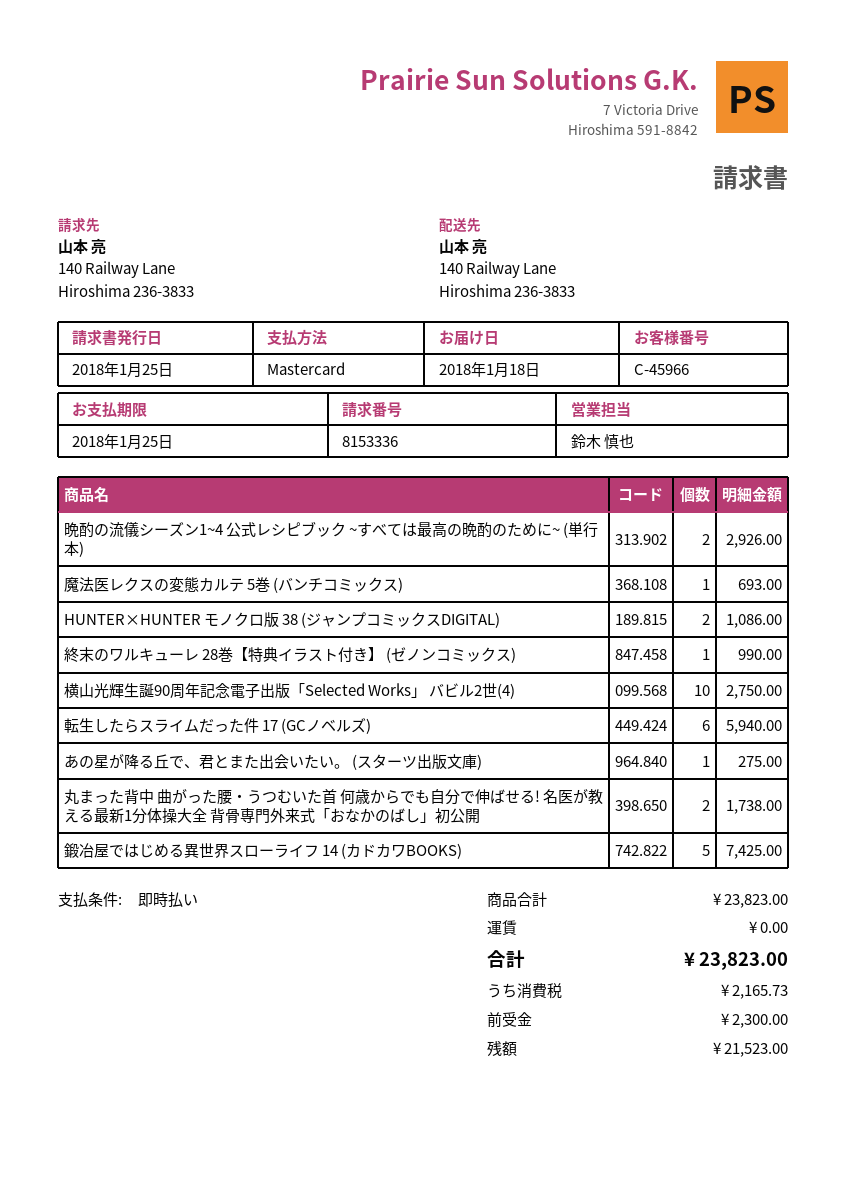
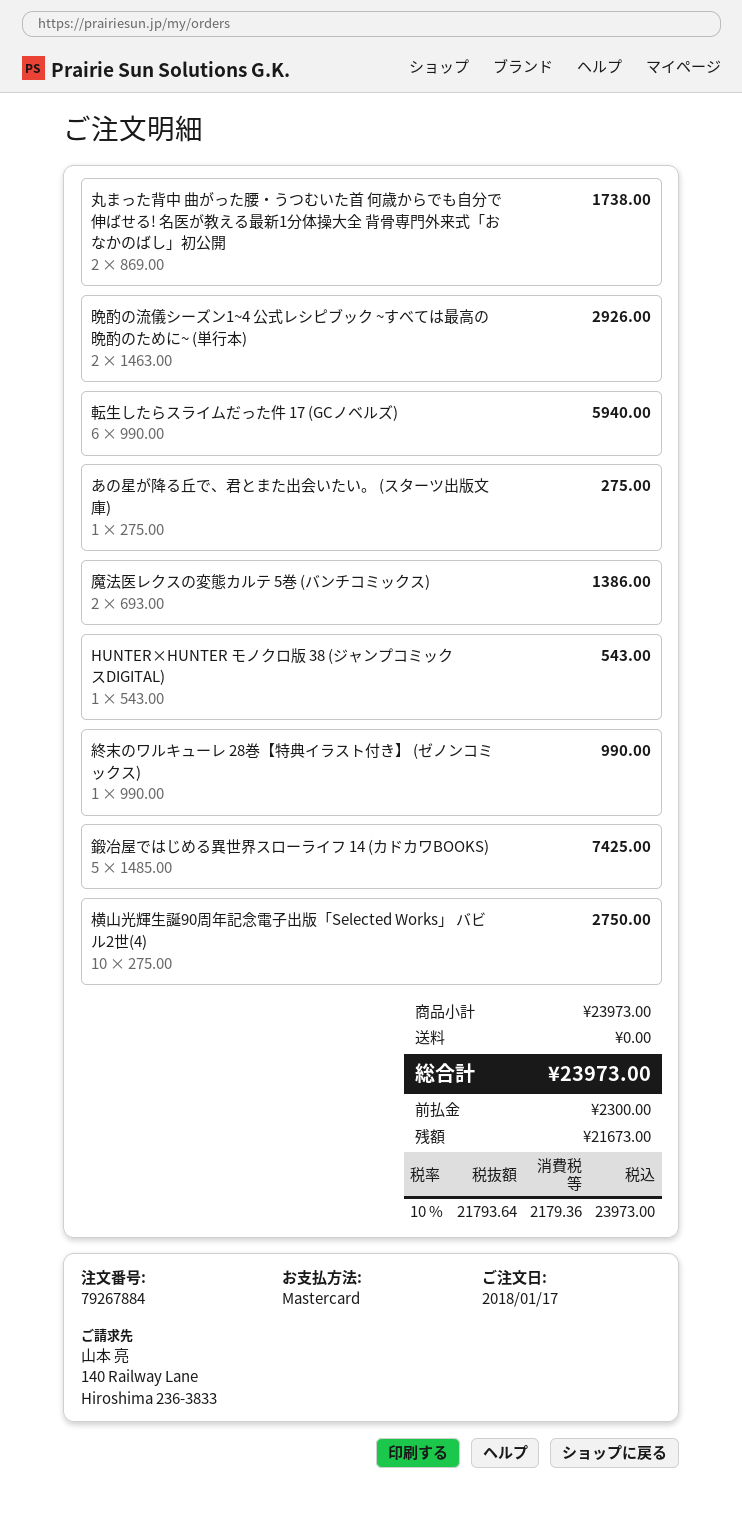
魔法医レクスの変態カルテ 5巻 (バンチコミックス): 1 for 693.00 -> 2 for 1386.00
HUNTER×HUNTER モノクロ版 38 (ジャンプコミックスDIGITAL): 2 for 1086.00 -> 1 for 543.00
subtotal: 23823.00 -> 23973.00
tax: 2165.73 -> 2179.36
total: 23823.00 -> 23973.00
balance: 21523.00 -> 21673.00

